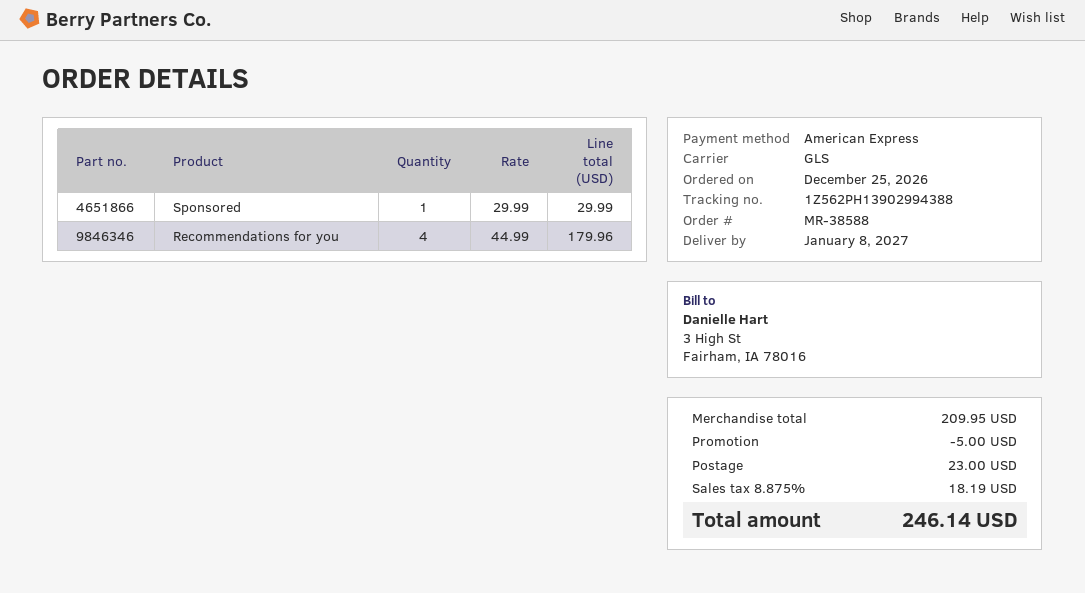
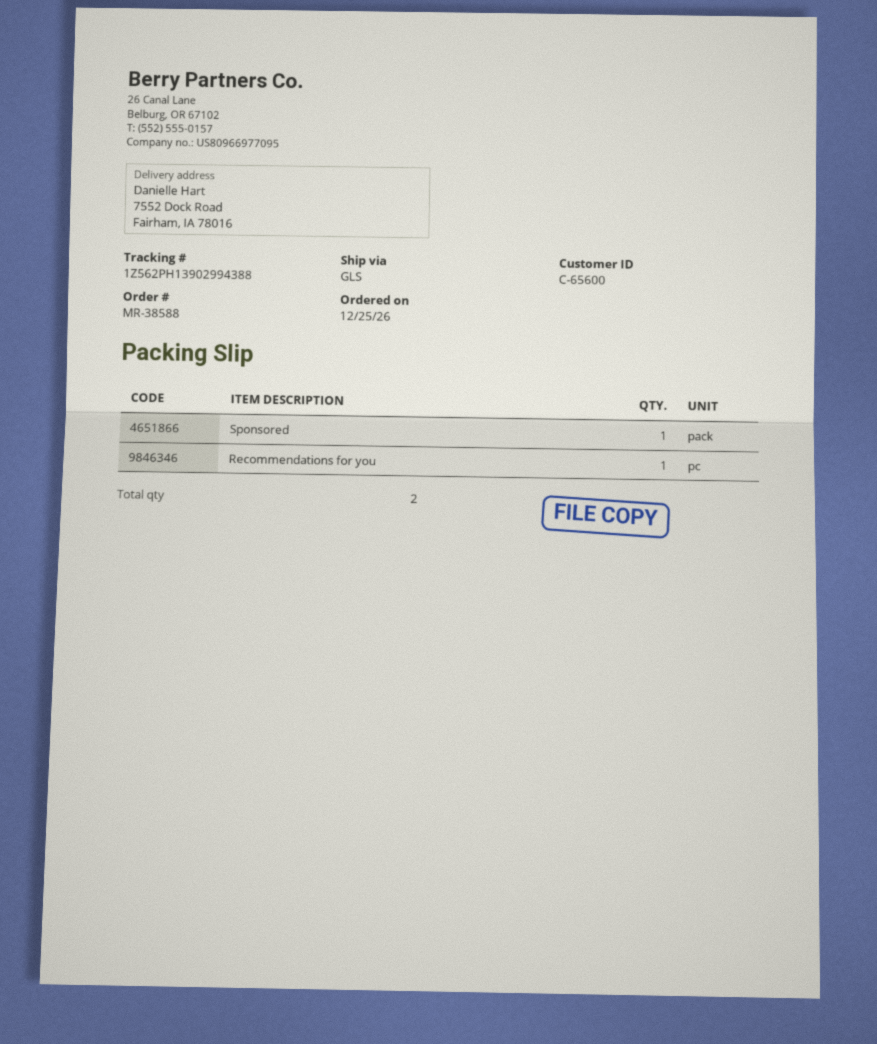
Recommendations for you: 4 -> 1

